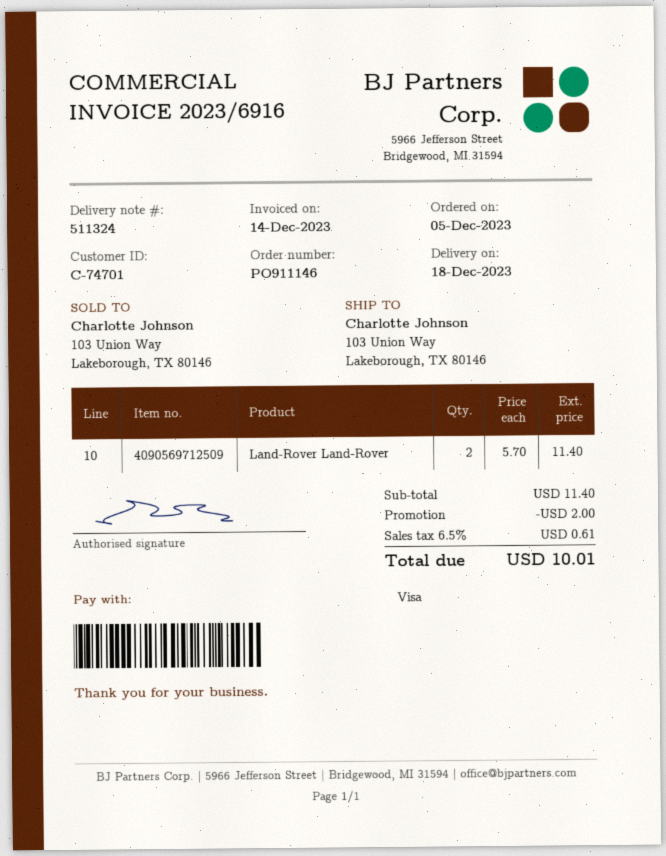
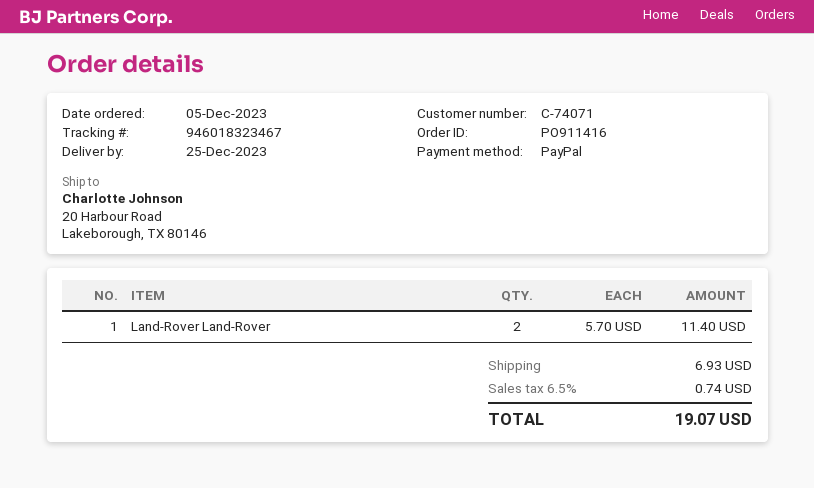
order number: PO911146 -> PO911416
delivery date: 2023-12-18 -> 2023-12-25
customer number: C-74701 -> C-74071
payment method: Visa -> PayPal
ship to: 103 Union Way, Lakeborough, TX 80146 -> 20 Harbour Road, Lakeborough, TX 80146
discount: 2.00 -> none
shipping: none -> 6.93
tax: 6.5% = 0.61 -> 6.5% = 0.74
total: 10.01 -> 19.07

